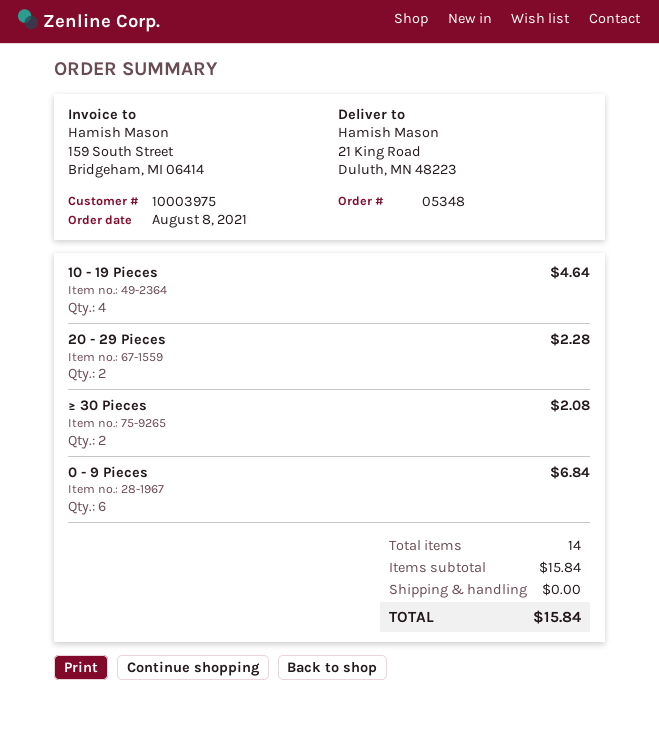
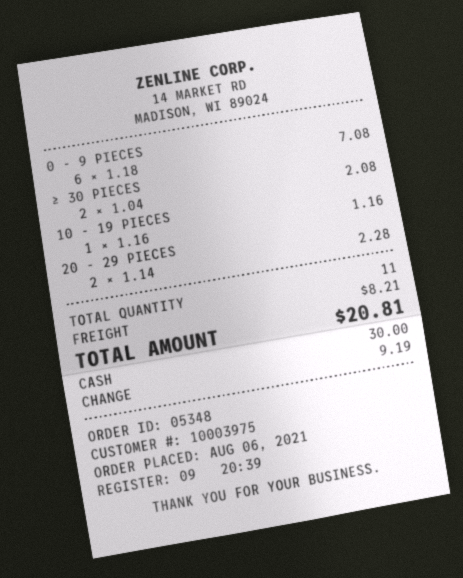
order date: 2021-08-08 -> 2021-08-06
10 - 19 Pieces: 4 for 4.64 -> 1 for 1.16
0 - 9 Pieces: 6 for 6.84 -> 6 for 7.08
total quantity: 14 -> 11
shipping: 0.00 -> 8.21
total: 15.84 -> 20.81

